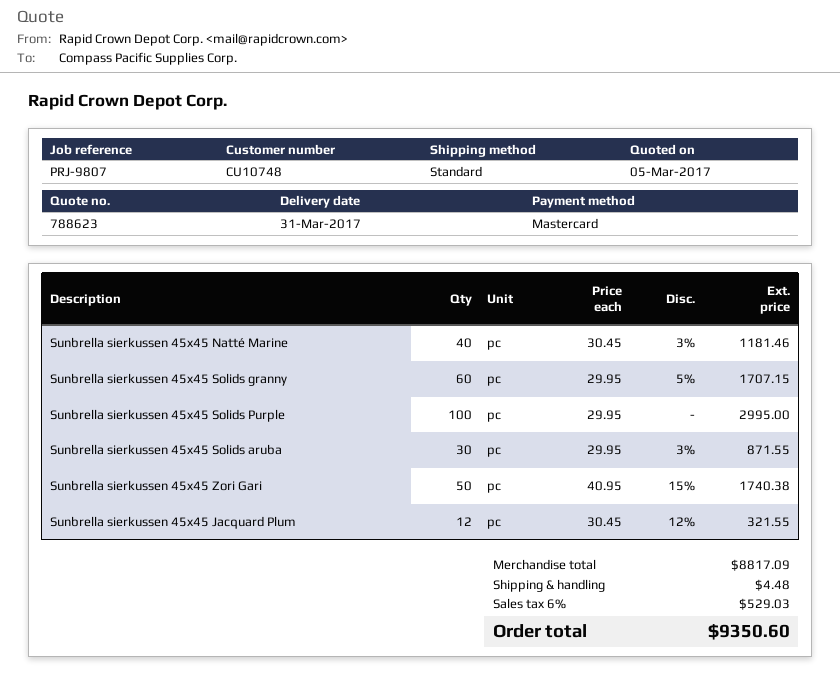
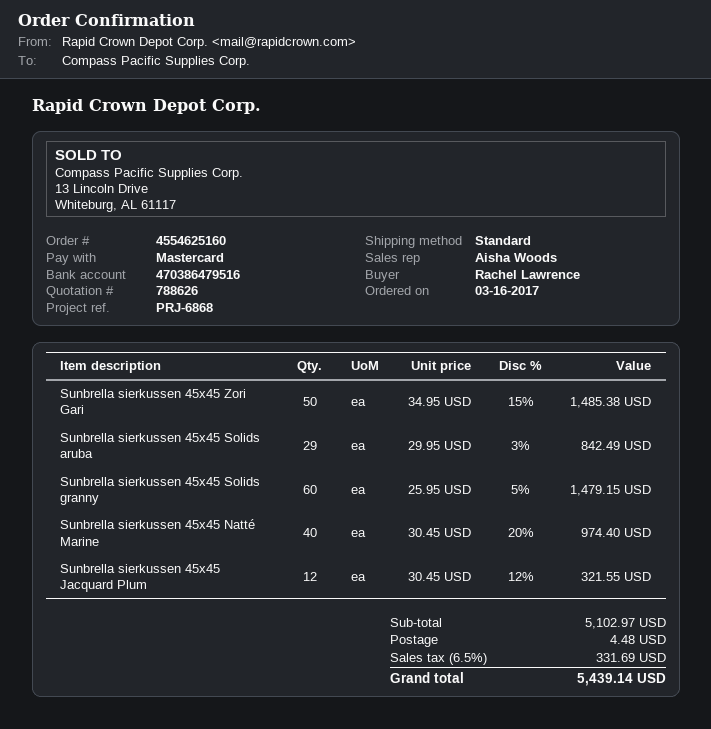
quote number: 788623 -> 788626
reference: PRJ-9807 -> PRJ-6868
Sunbrella sierkussen 45x45 Natté Marine: 40 x 30.45 - 3% = 1181.46 -> 40 x 30.45 - 20% = 974.40
Sunbrella sierkussen 45x45 Solids granny: 60 x 29.95 - 5% = 1707.15 -> 60 x 25.95 - 5% = 1479.15
Sunbrella sierkussen 45x45 Solids Purple: 100 x 29.95 = 2995.00 -> none
Sunbrella sierkussen 45x45 Solids aruba: 30 x 29.95 - 3% = 871.55 -> 29 x 29.95 - 3% = 842.49
Sunbrella sierkussen 45x45 Zori Gari: 50 x 40.95 - 15% = 1740.38 -> 50 x 34.95 - 15% = 1485.38
subtotal: 8817.09 -> 5102.97
tax: 6% = 529.03 -> 6.5% = 331.69
total: 9350.60 -> 5439.14

